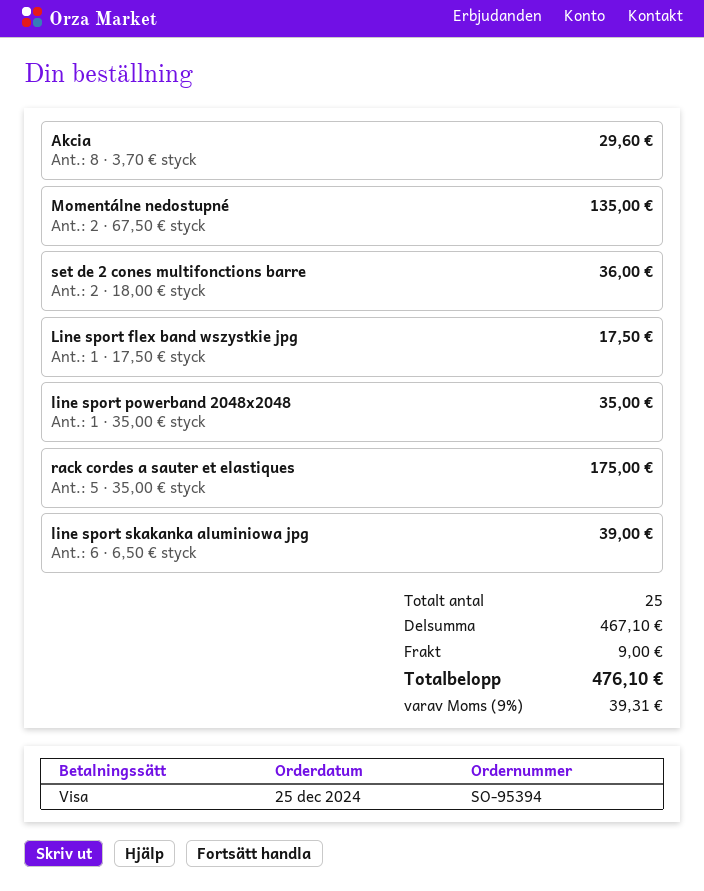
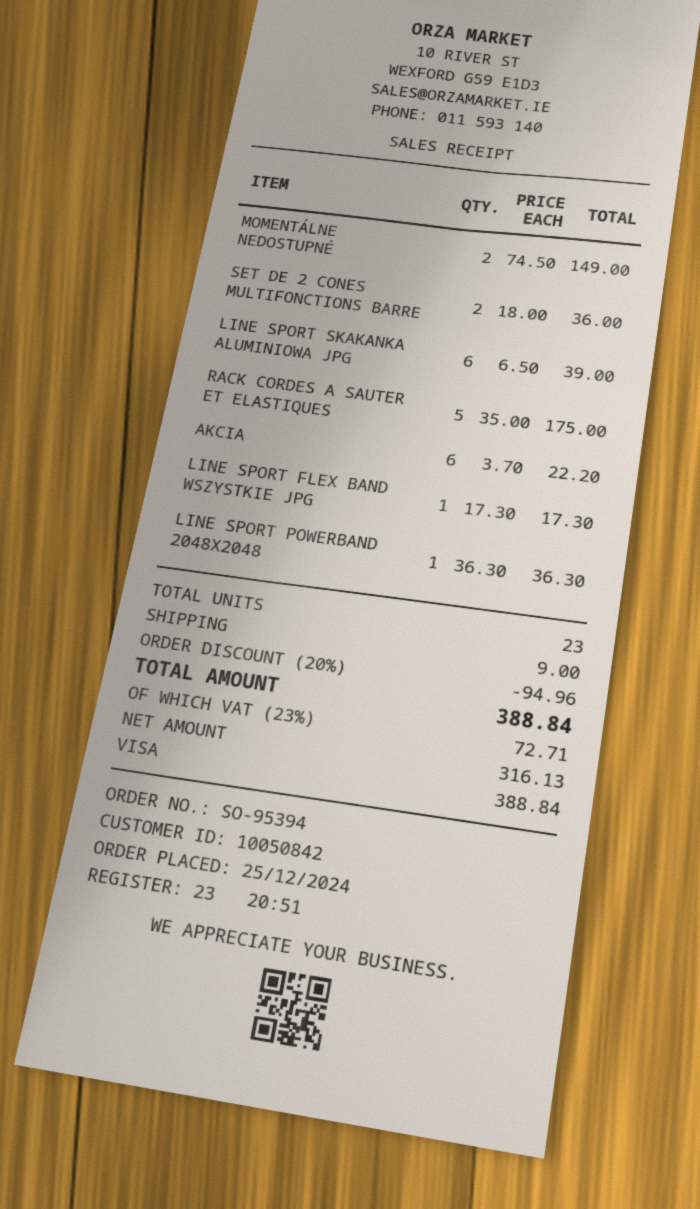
Akcia: 8 x 3.70 = 29.60 -> 6 x 3.70 = 22.20
Momentálne nedostupné: 2 x 67.50 = 135.00 -> 2 x 74.50 = 149.00
Line sport flex band wszystkie jpg: 1 x 17.50 = 17.50 -> 1 x 17.30 = 17.30
line sport powerband 2048x2048: 1 x 35.00 = 35.00 -> 1 x 36.30 = 36.30
total quantity: 25 -> 23
discount: none -> 20% = 94.96
tax: 9% = 39.31 -> 23% = 72.71
total: 476.10 -> 388.84

